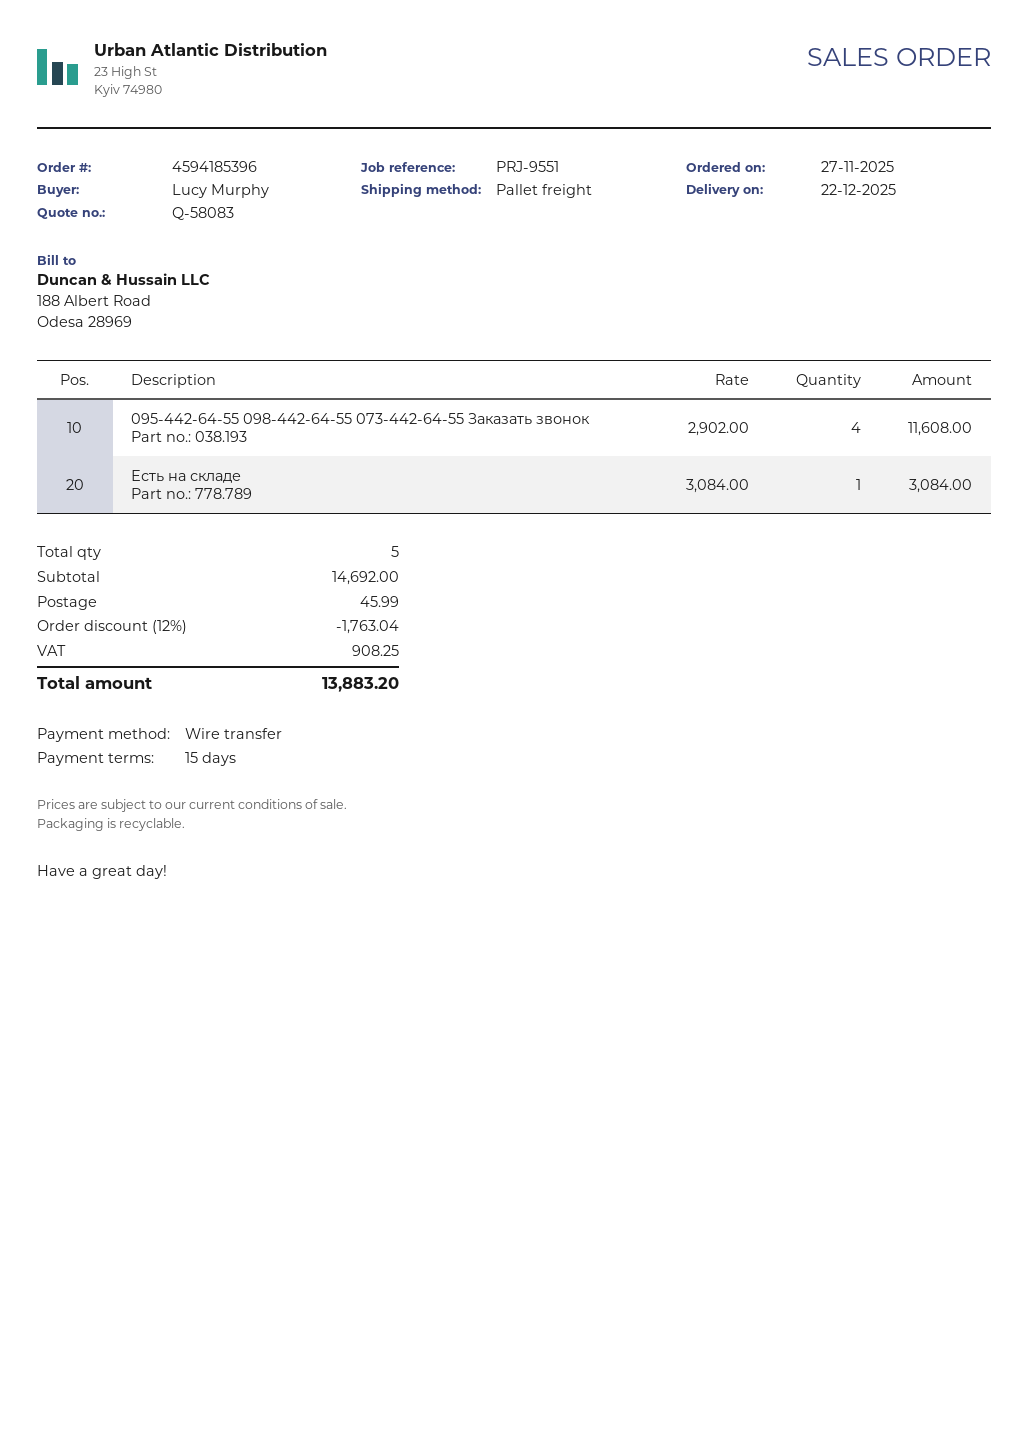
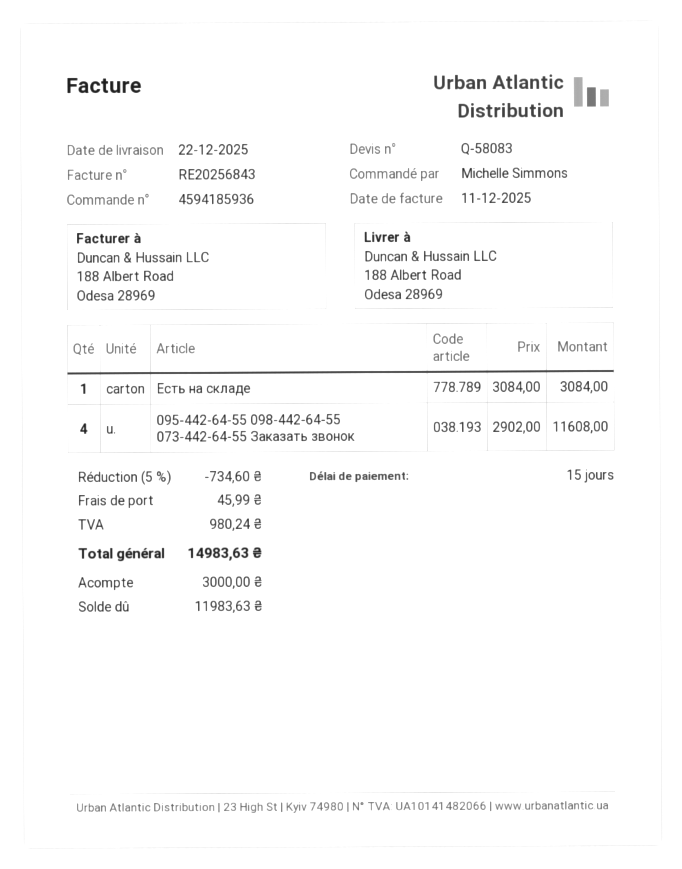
order number: 4594185396 -> 4594185936
ordered by: Lucy Murphy -> Michelle Simmons
discount: 12% = 1763.04 -> 5% = 734.60
tax: 908.25 -> 980.24
total: 13883.20 -> 14983.63

